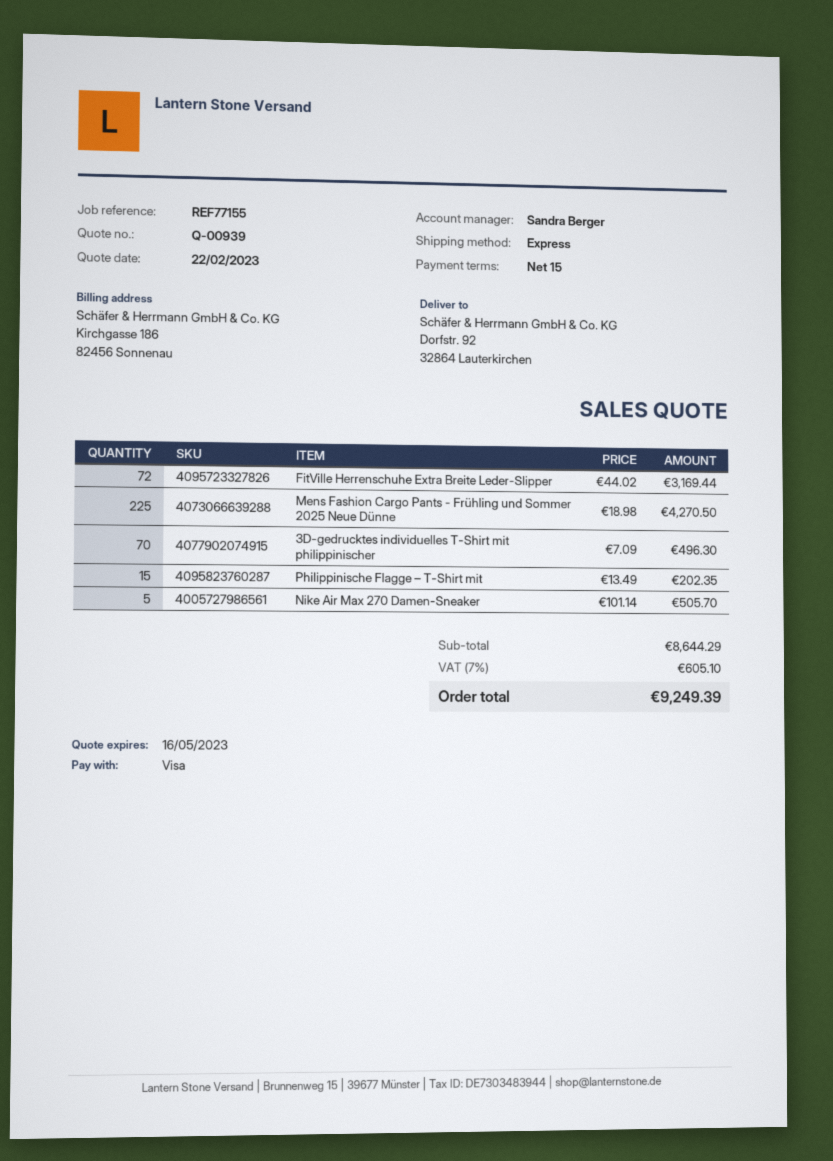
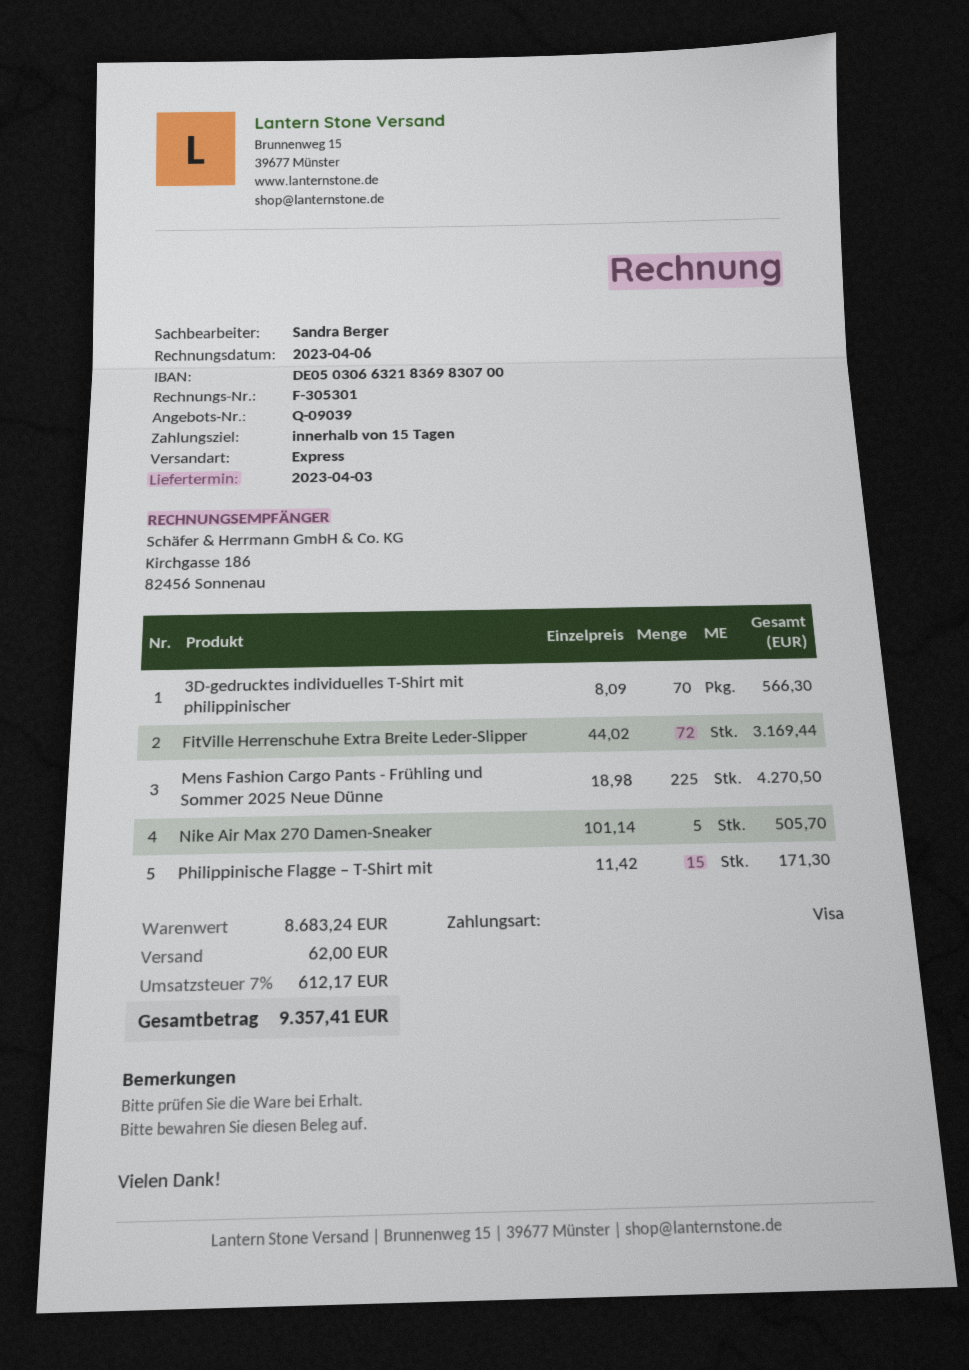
quote number: Q-00939 -> Q-09039
3D-gedrucktes individuelles T-Shirt mit philippinischer: 70 x 7.09 = 496.30 -> 70 x 8.09 = 566.30
Philippinische Flagge – T-Shirt mit: 15 x 13.49 = 202.35 -> 15 x 11.42 = 171.30
subtotal: 8644.29 -> 8683.24
shipping: none -> 62.00
tax: 7% = 605.10 -> 7% = 612.17
total: 9249.39 -> 9357.41

